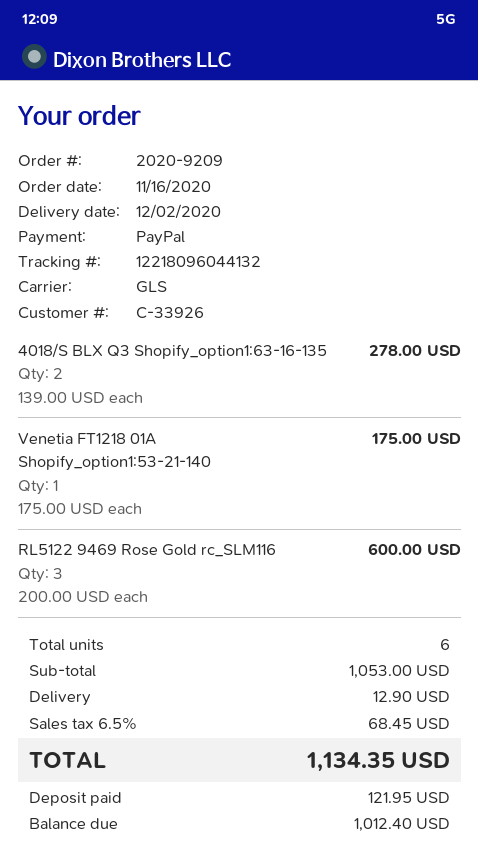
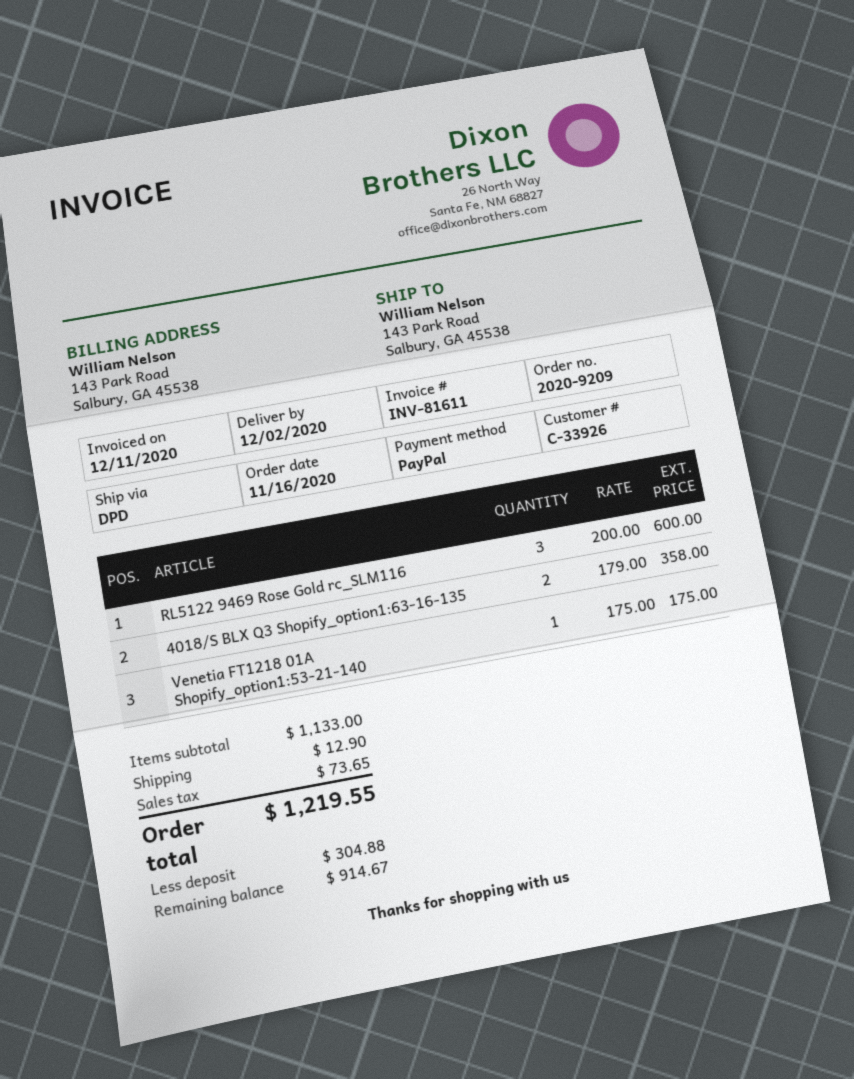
shipping method: GLS -> DPD
4018/S BLX Q3 Shopify_option1:63-16-135: 2 x 139.00 = 278.00 -> 2 x 179.00 = 358.00
subtotal: 1053.00 -> 1133.00
tax: 68.45 -> 73.65
total: 1134.35 -> 1219.55
deposit: 121.95 -> 304.88
balance: 1012.40 -> 914.67

